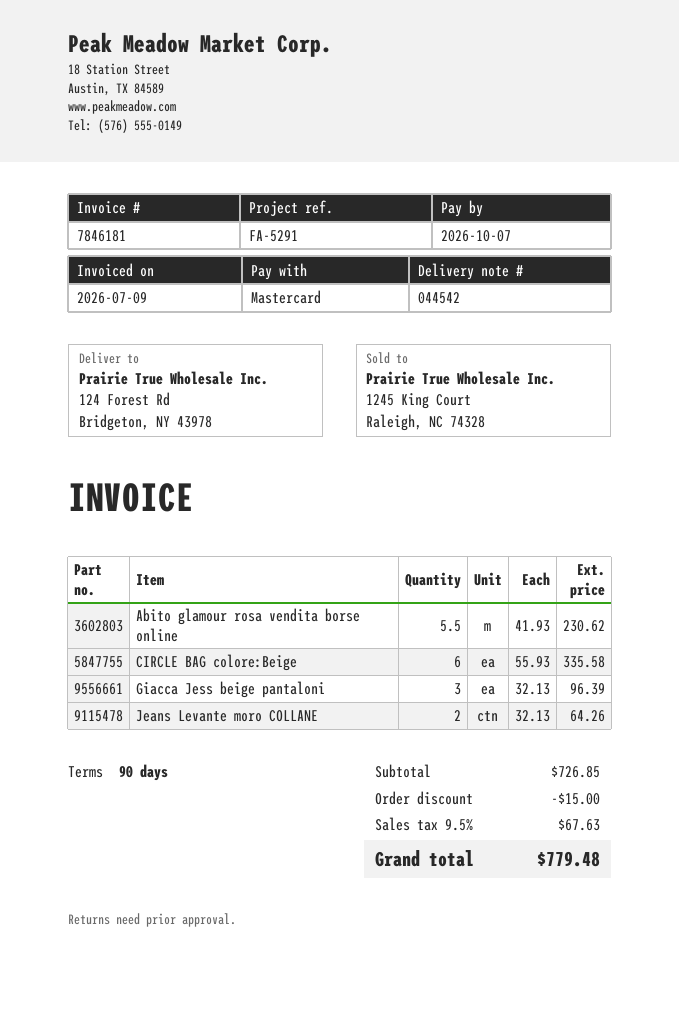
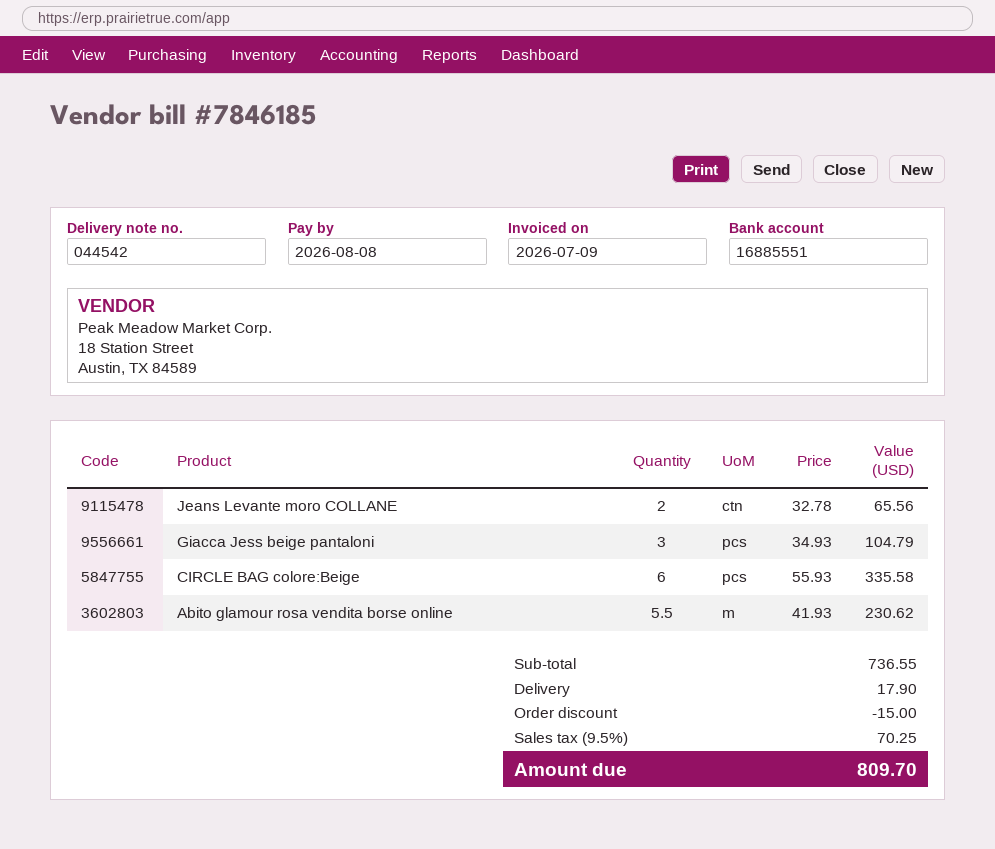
invoice number: 7846181 -> 7846185
due date: 2026-10-07 -> 2026-08-08
Giacca Jess beige pantaloni: 3 x 32.13 = 96.39 -> 3 x 34.93 = 104.79
Jeans Levante moro COLLANE: 2 x 32.13 = 64.26 -> 2 x 32.78 = 65.56
subtotal: 726.85 -> 736.55
shipping: none -> 17.90
tax: 9.5% = 67.63 -> 9.5% = 70.25
total: 779.48 -> 809.70

